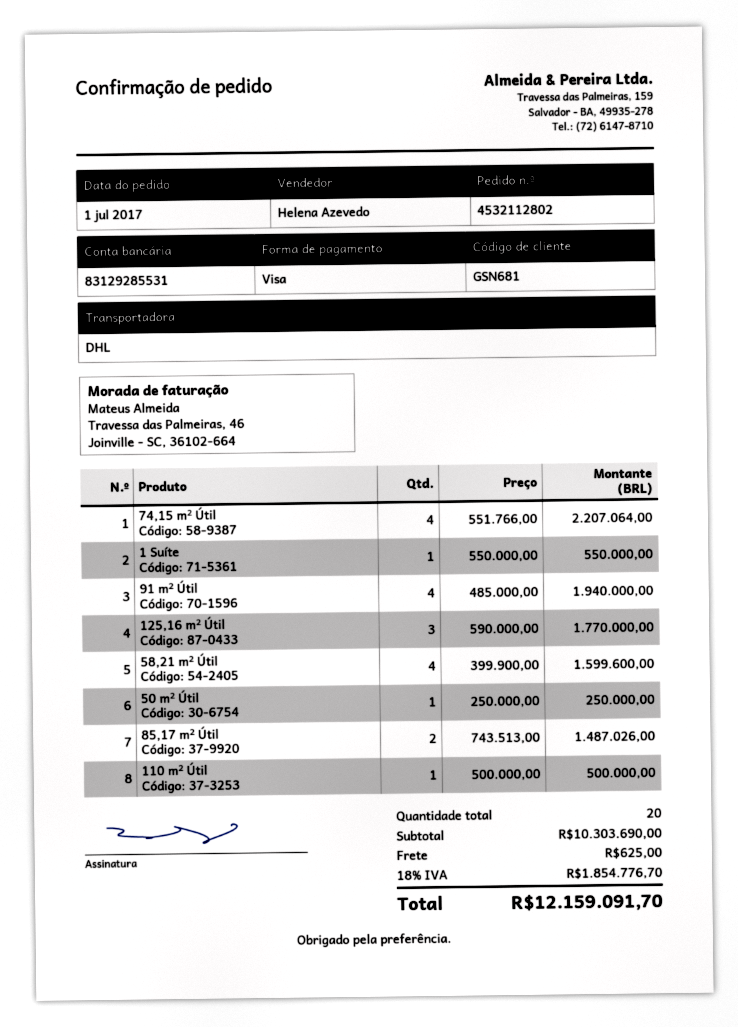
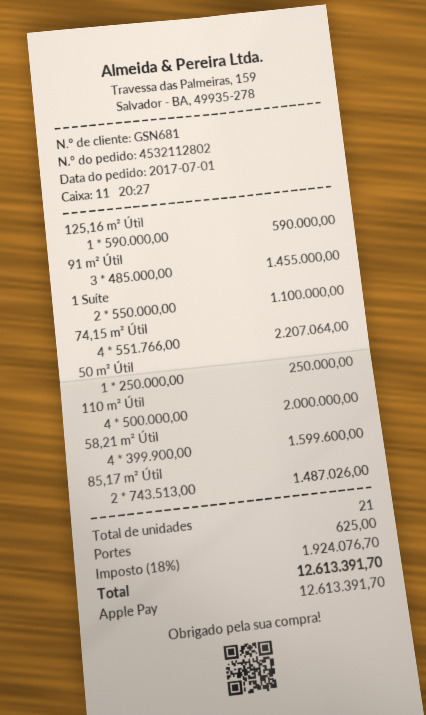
payment method: Visa -> Apple Pay
1 Suíte: 1 x 550000.00 = 550000.00 -> 2 x 550000.00 = 1100000.00
91 m² Útil: 4 x 485000.00 = 1940000.00 -> 3 x 485000.00 = 1455000.00
125,16 m² Útil: 3 x 590000.00 = 1770000.00 -> 1 x 590000.00 = 590000.00
110 m² Útil: 1 x 500000.00 = 500000.00 -> 4 x 500000.00 = 2000000.00
total quantity: 20 -> 21
tax: 18% = 1854776.70 -> 18% = 1924076.70
total: 12159091.70 -> 12613391.70

